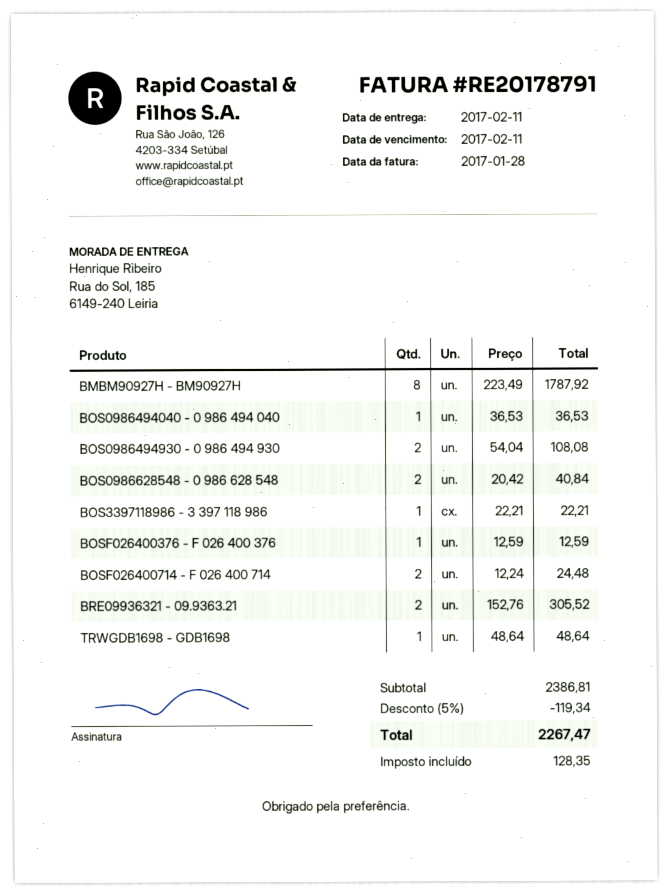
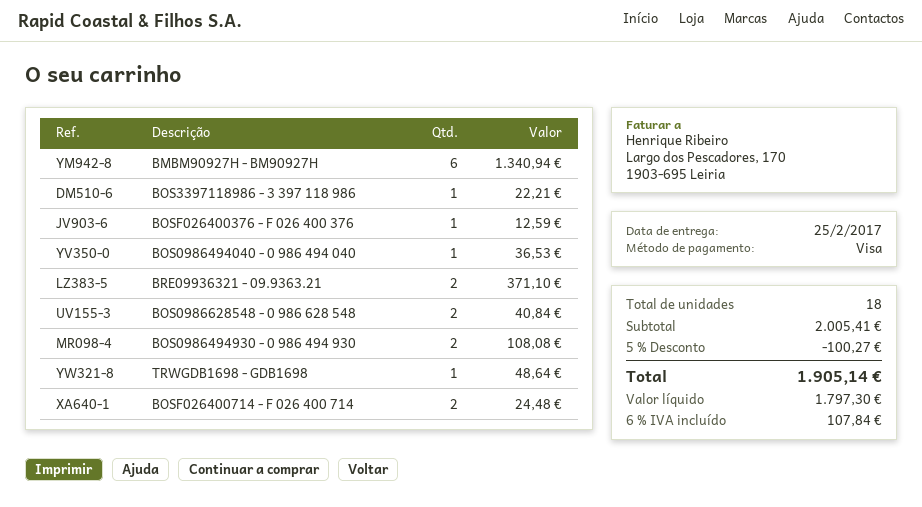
delivery date: 2017-02-11 -> 2017-02-25
BMBM90927H - BM90927H: 8 for 1787.92 -> 6 for 1340.94
BRE09936321 - 09.9363.21: 2 for 305.52 -> 2 for 371.10
subtotal: 2386.81 -> 2005.41
discount: 5% = 119.34 -> 5% = 100.27
tax: 128.35 -> 107.84
total: 2267.47 -> 1905.14

